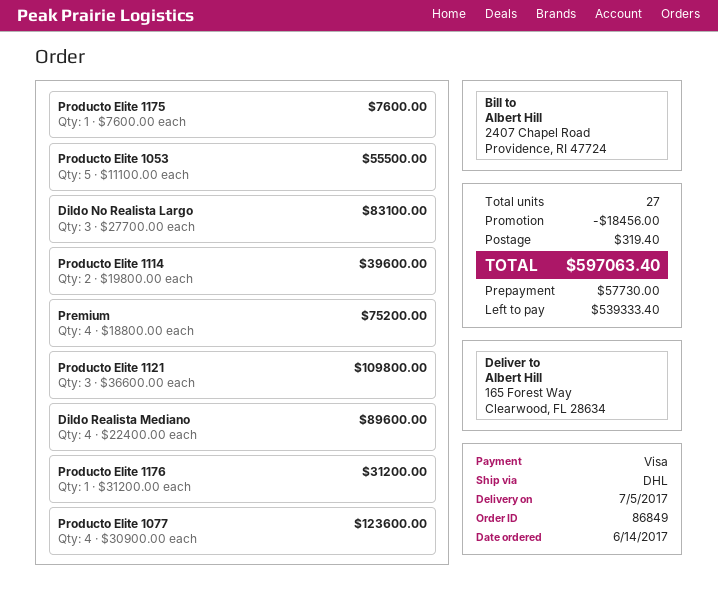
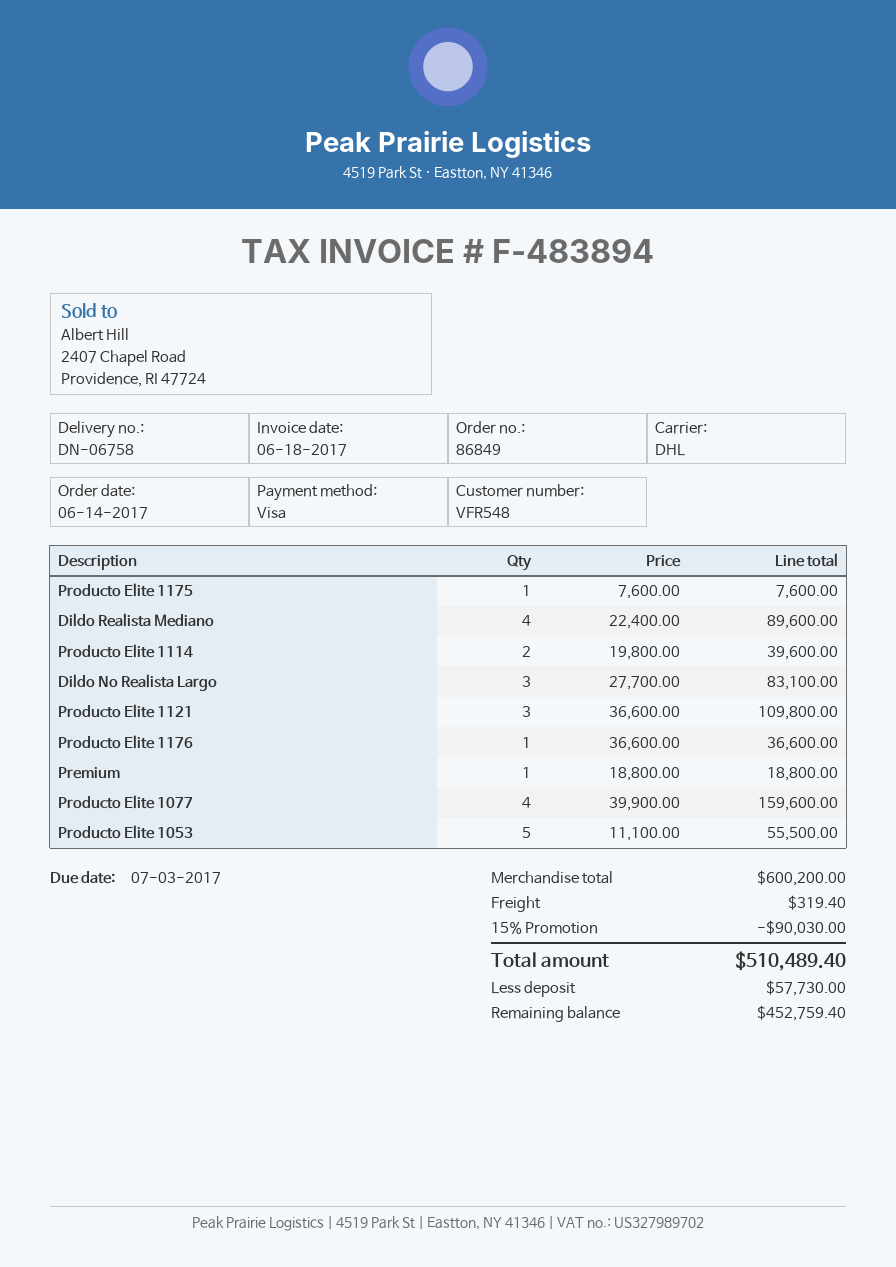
Premium: 4 x 18800.00 = 75200.00 -> 1 x 18800.00 = 18800.00
Producto Elite 1176: 1 x 31200.00 = 31200.00 -> 1 x 36600.00 = 36600.00
Producto Elite 1077: 4 x 30900.00 = 123600.00 -> 4 x 39900.00 = 159600.00
discount: 18456.00 -> 90030.00
total: 597063.40 -> 510489.40
balance: 539333.40 -> 452759.40

